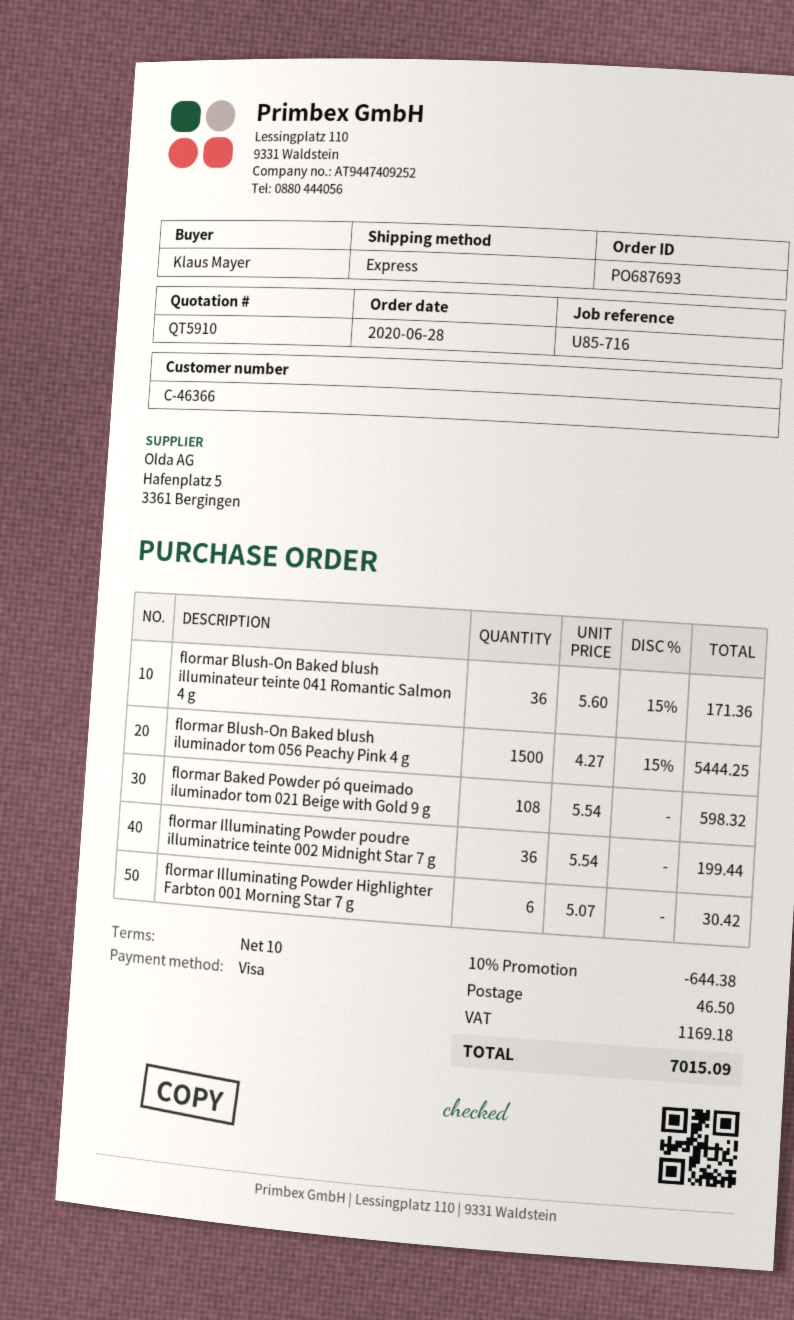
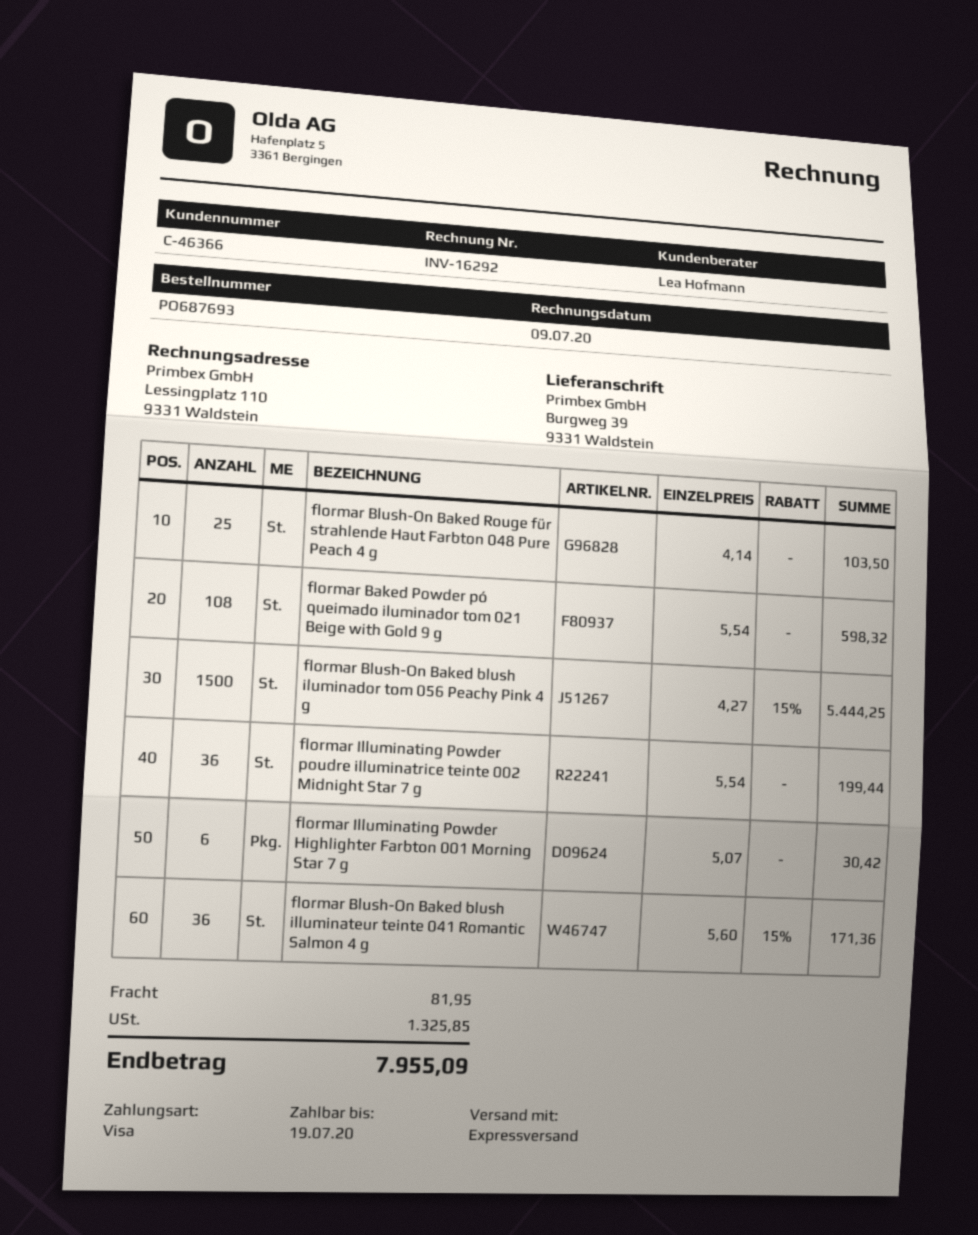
flormar Blush-On Baked Rouge für strahlende Haut Farbton 048 Pure Peach 4 g: none -> 25 x 4.14 = 103.50
discount: 10% = 644.38 -> none
shipping: 46.50 -> 81.95
tax: 1169.18 -> 1325.85
total: 7015.09 -> 7955.09

